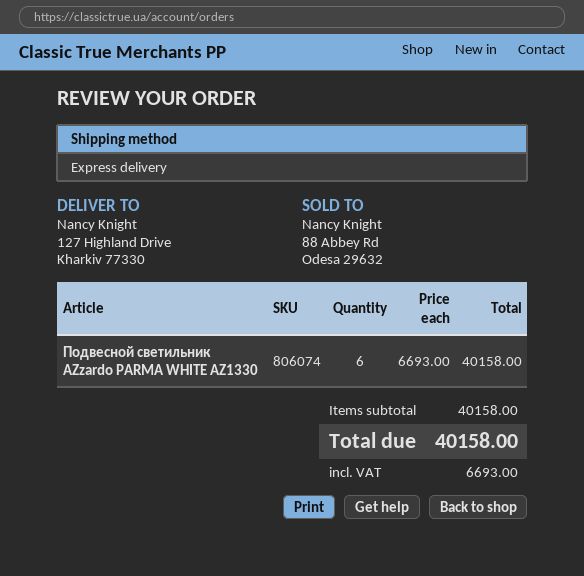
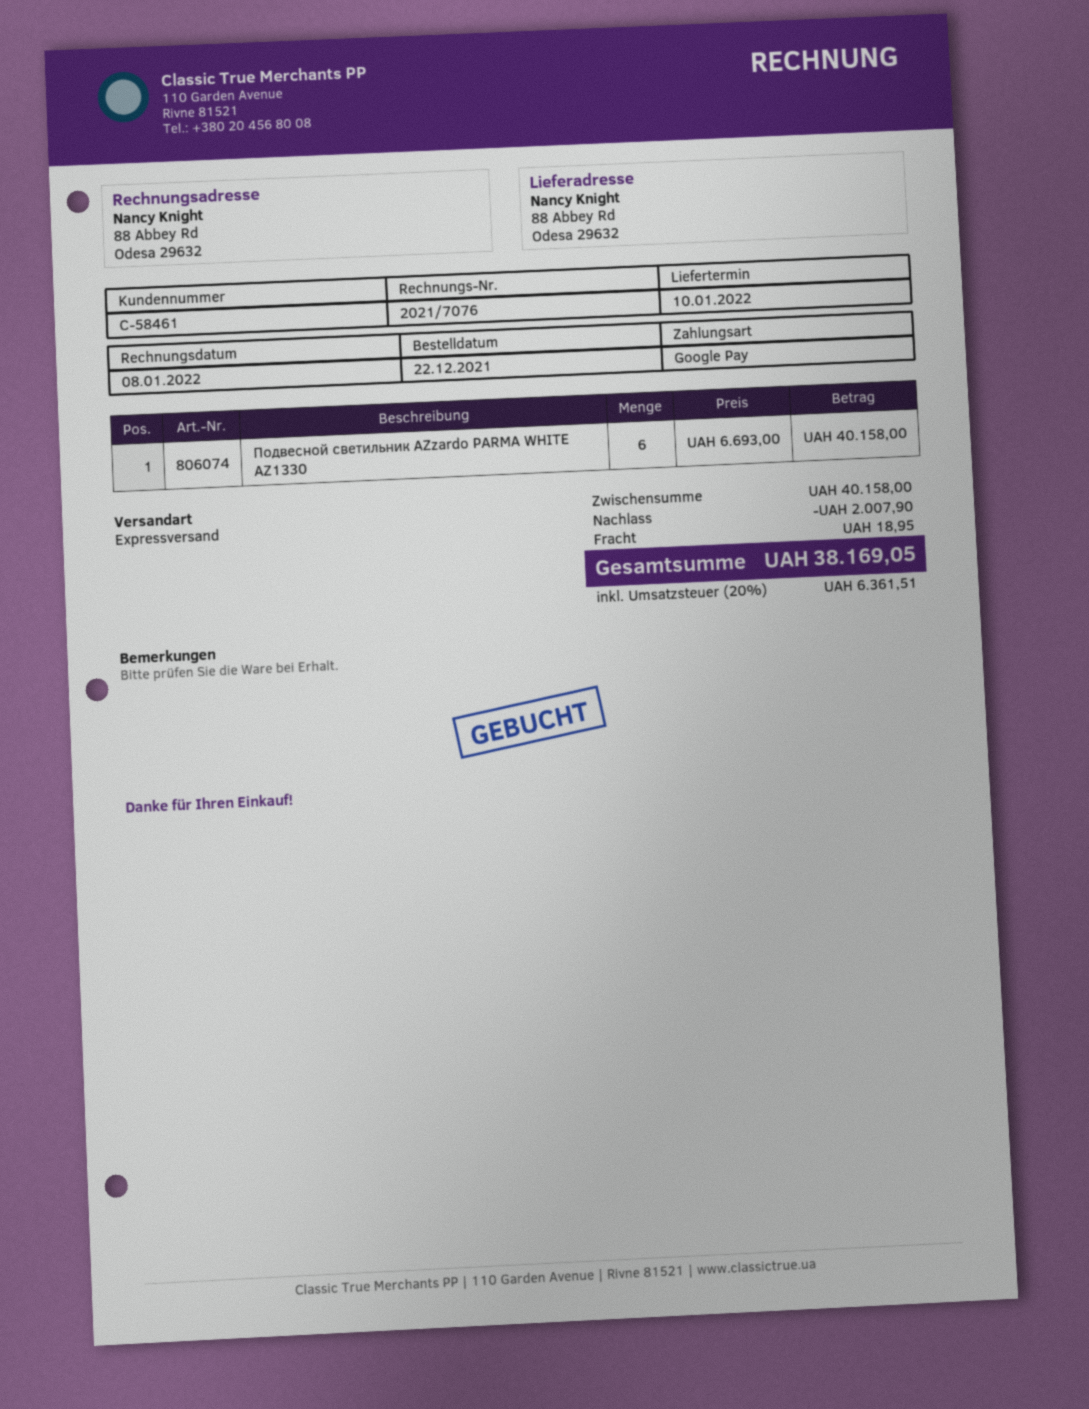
ship to: 127 Highland Drive, Kharkiv 77330 -> 88 Abbey Rd, Odesa 29632
discount: none -> 2007.90
shipping: none -> 18.95
tax: 6693.00 -> 6361.51
total: 40158.00 -> 38169.05

